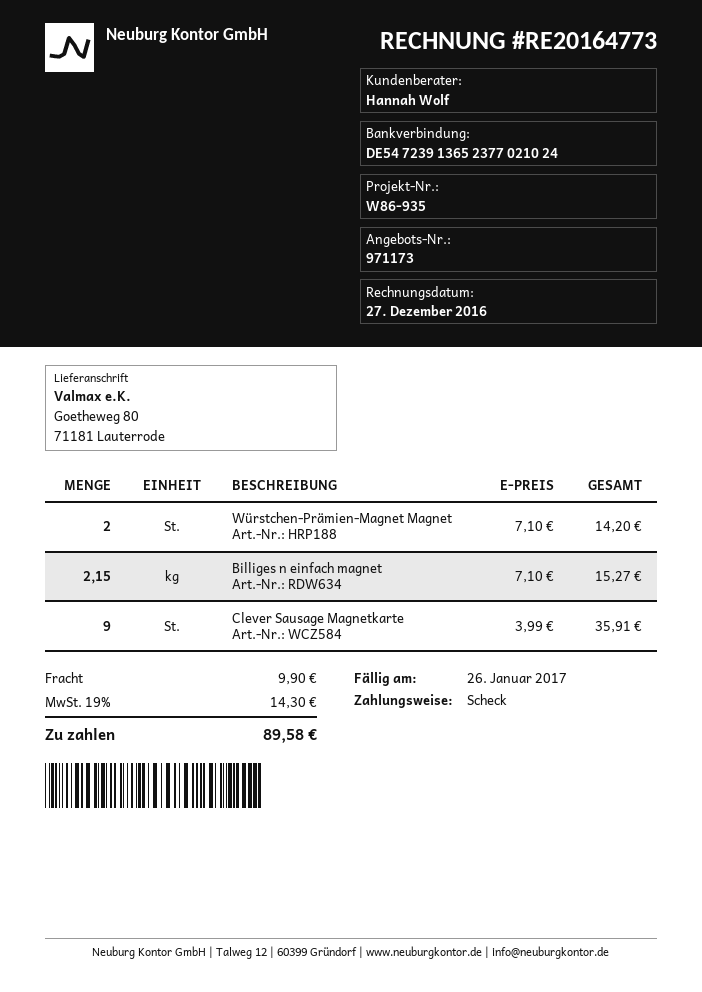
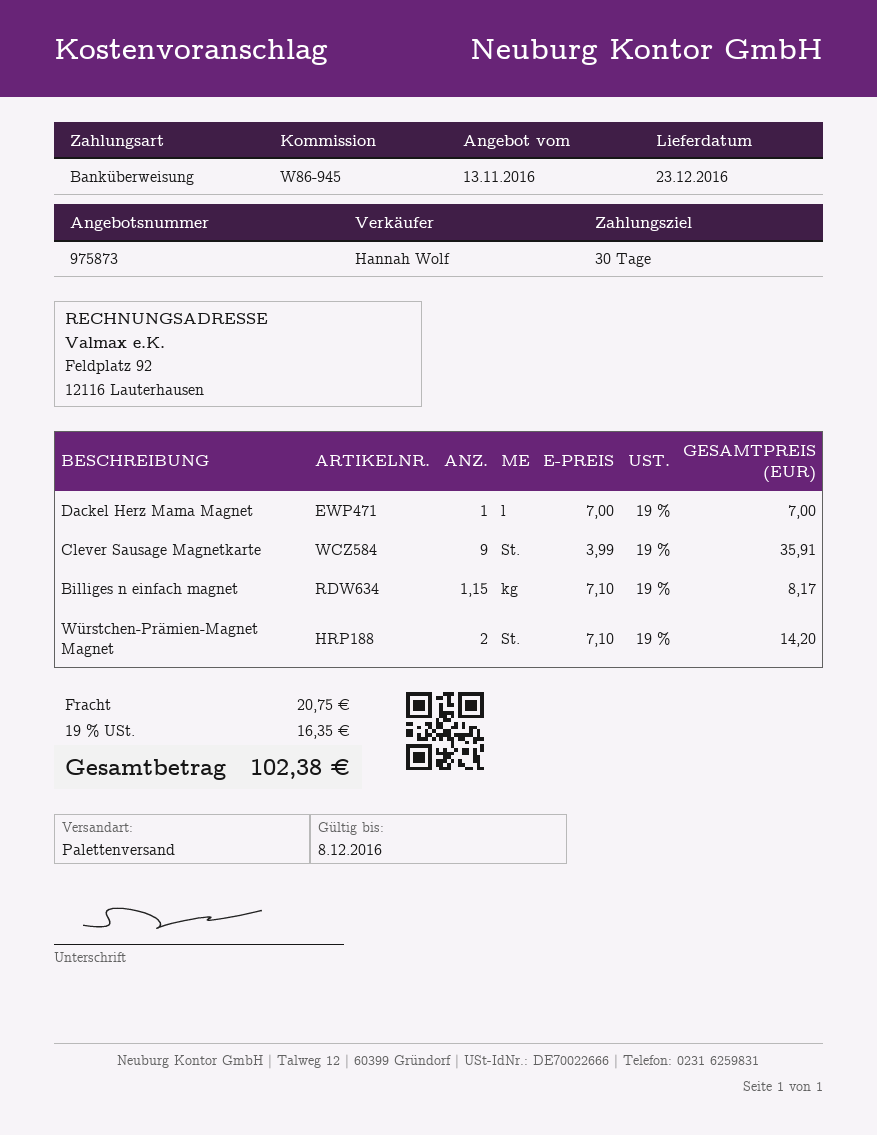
quote number: 971173 -> 975873
reference: W86-935 -> W86-945
payment method: cheque -> bank transfer
Billiges n einfach magnet: 2.15 x 7.10 = 15.27 -> 1.15 x 7.10 = 8.17
Dackel Herz Mama Magnet: none -> 1 x 7.00 = 7.00
shipping: 9.90 -> 20.75
tax: 19% = 14.30 -> 19% = 16.35
total: 89.58 -> 102.38

